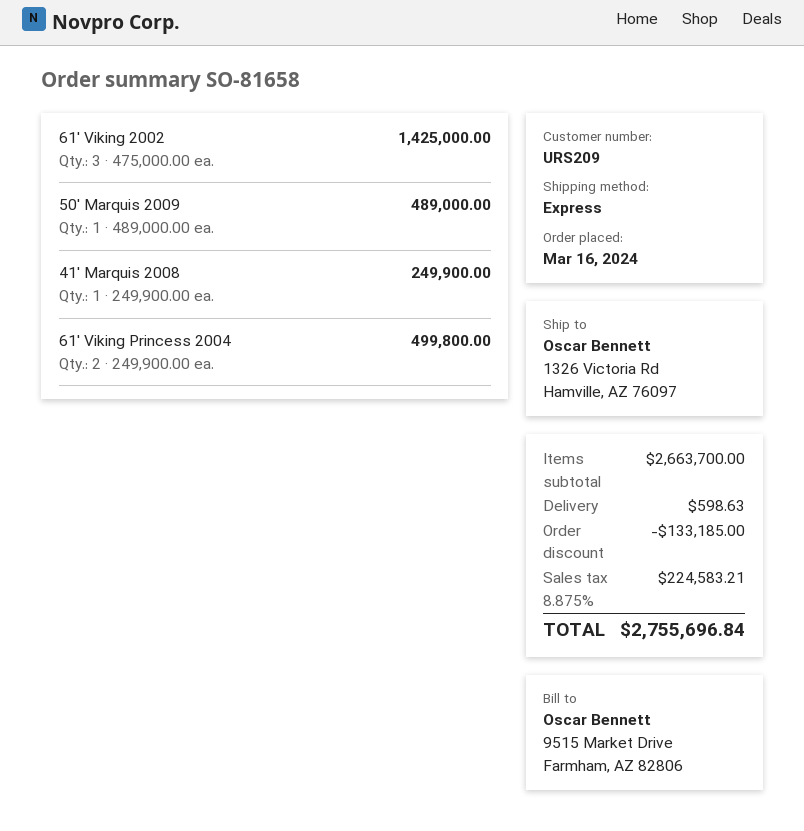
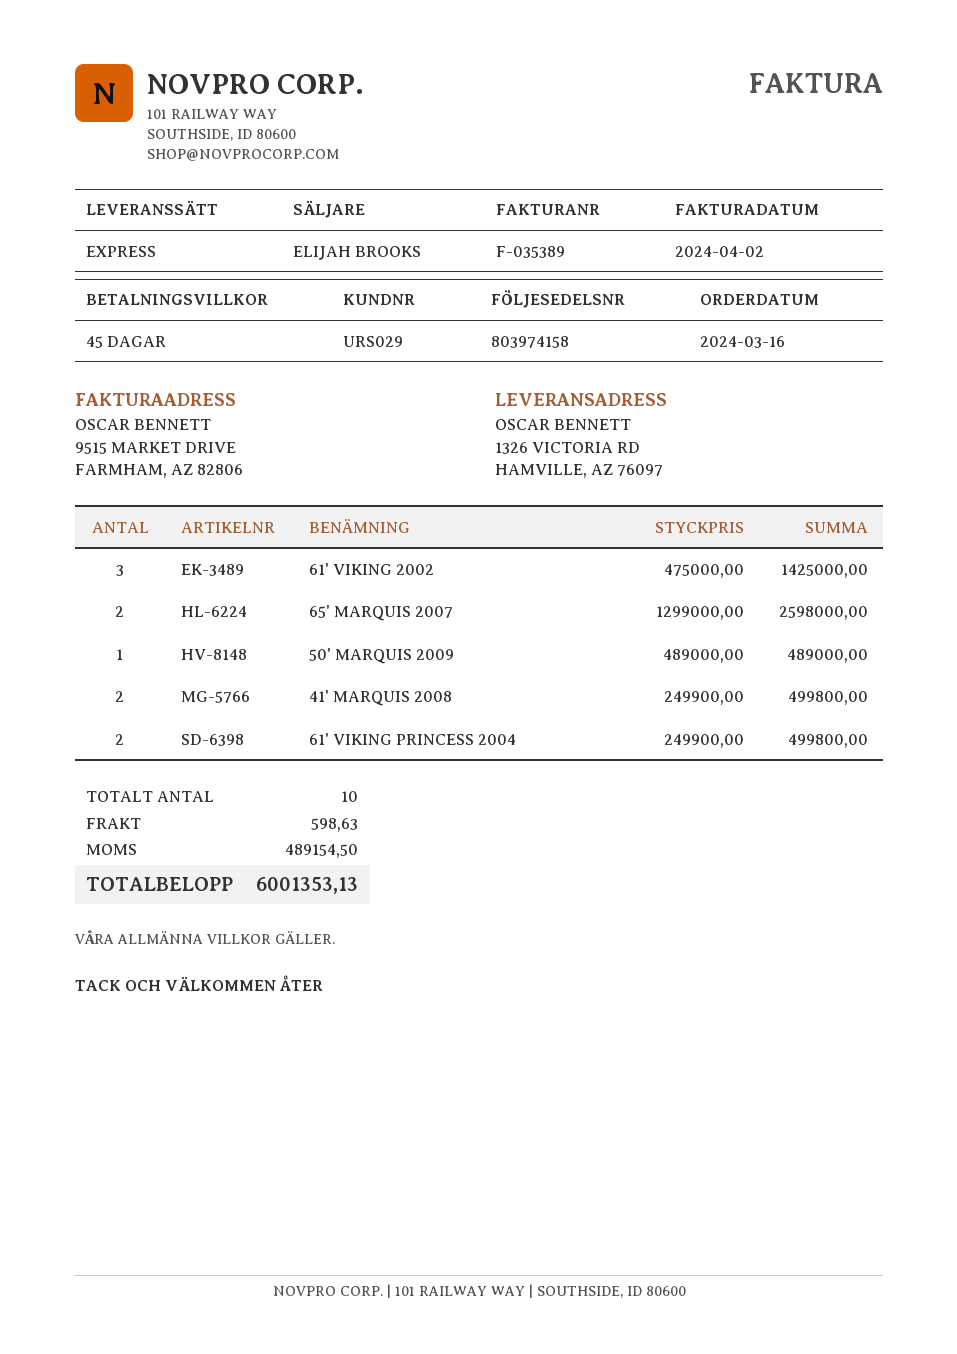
customer number: URS209 -> URS029
41' Marquis 2008: 1 x 249900.00 = 249900.00 -> 2 x 249900.00 = 499800.00
65' MARQUIS 2007: none -> 2 x 1299000.00 = 2598000.00
discount: 133185.00 -> none
tax: 224583.21 -> 489154.50
total: 2755696.84 -> 6001353.13

